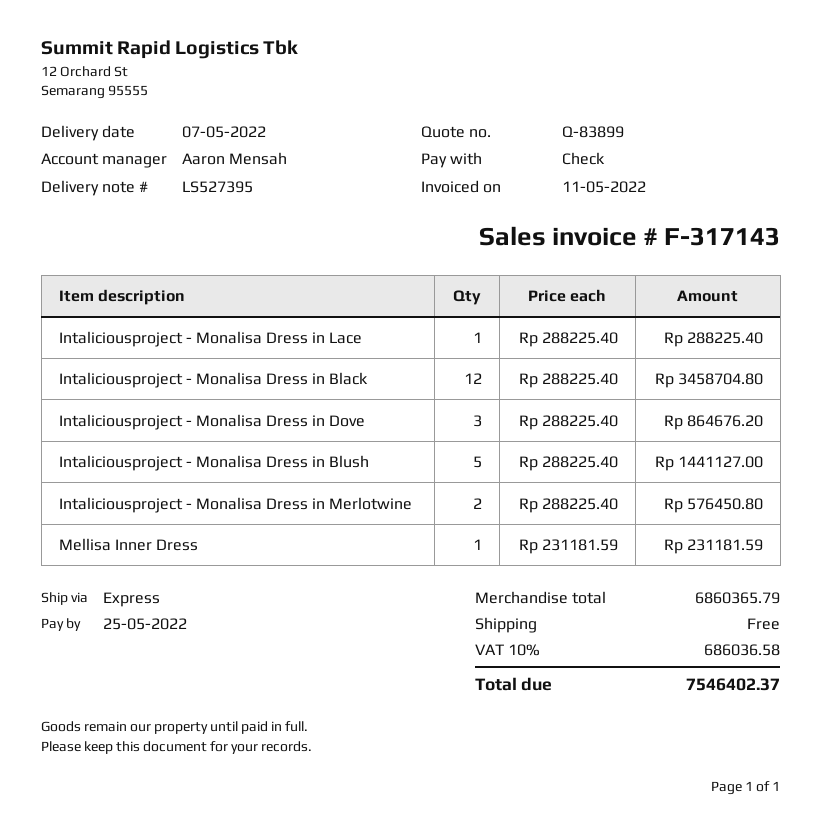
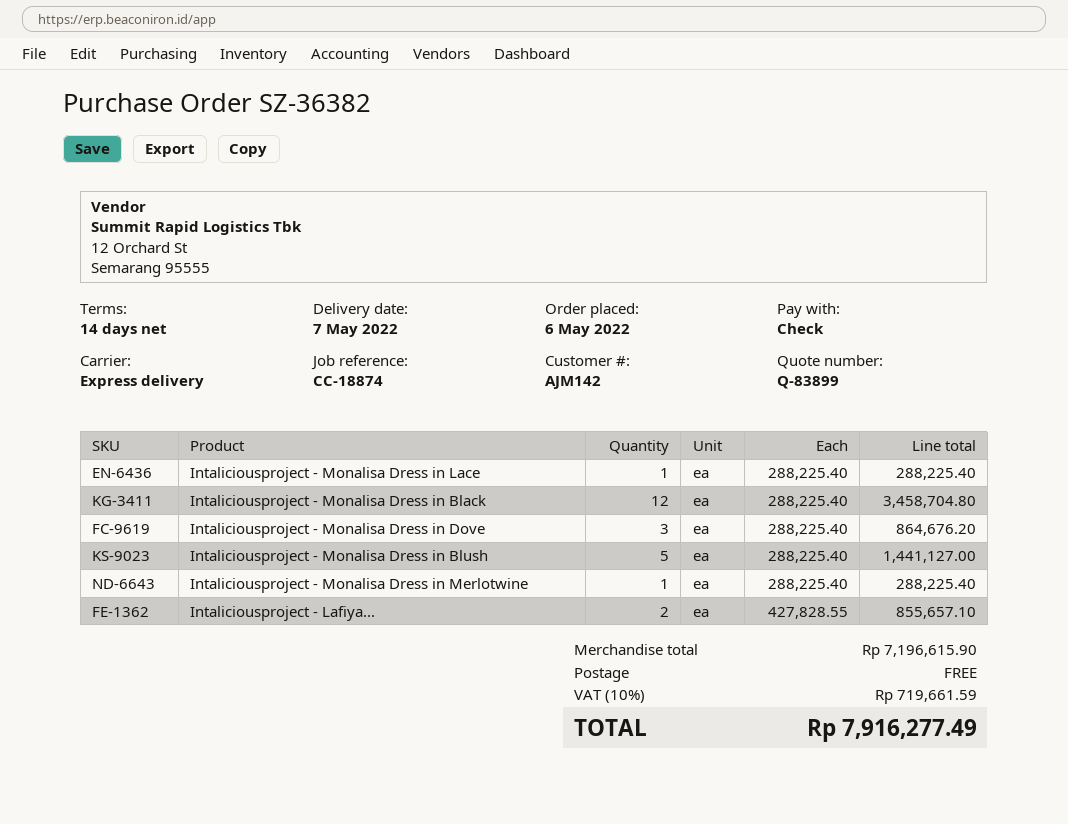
Intaliciousproject - Monalisa Dress in Merlotwine: 2 x 288225.40 = 576450.80 -> 1 x 288225.40 = 288225.40
Mellisa Inner Dress: 1 x 231181.59 = 231181.59 -> none
Intaliciousproject - Lafiya...: none -> 2 x 427828.55 = 855657.10
subtotal: 6860365.79 -> 7196615.90
tax: 10% = 686036.58 -> 10% = 719661.59
total: 7546402.37 -> 7916277.49

